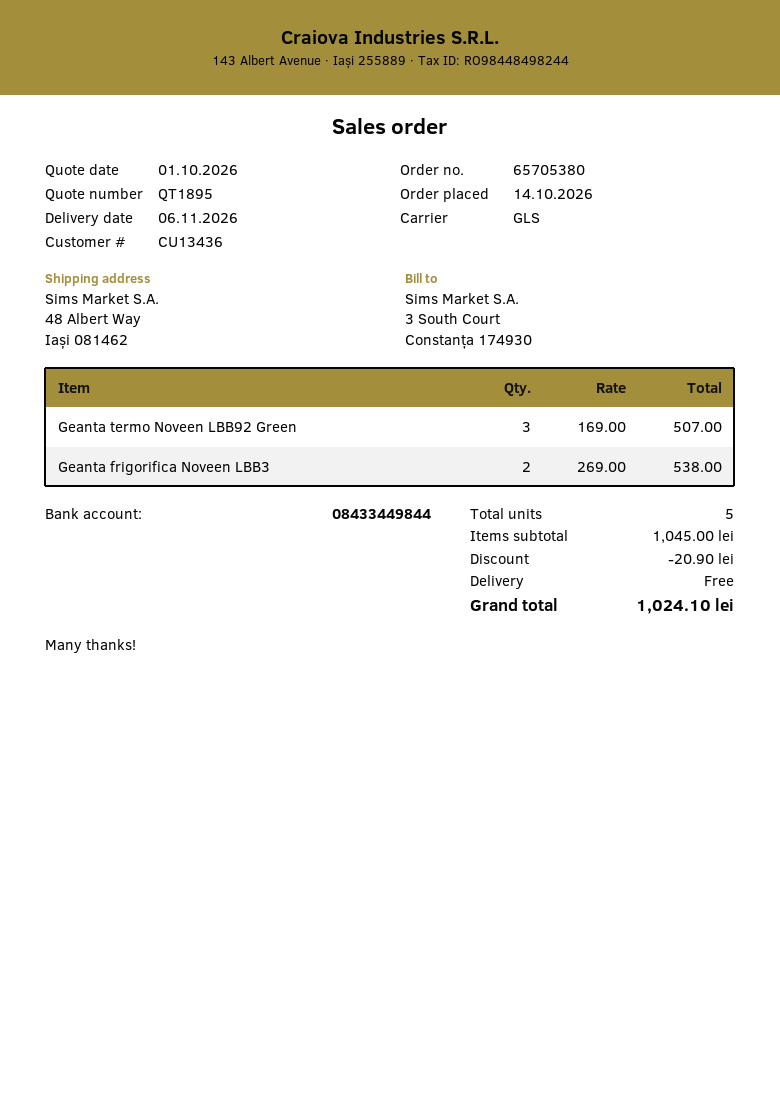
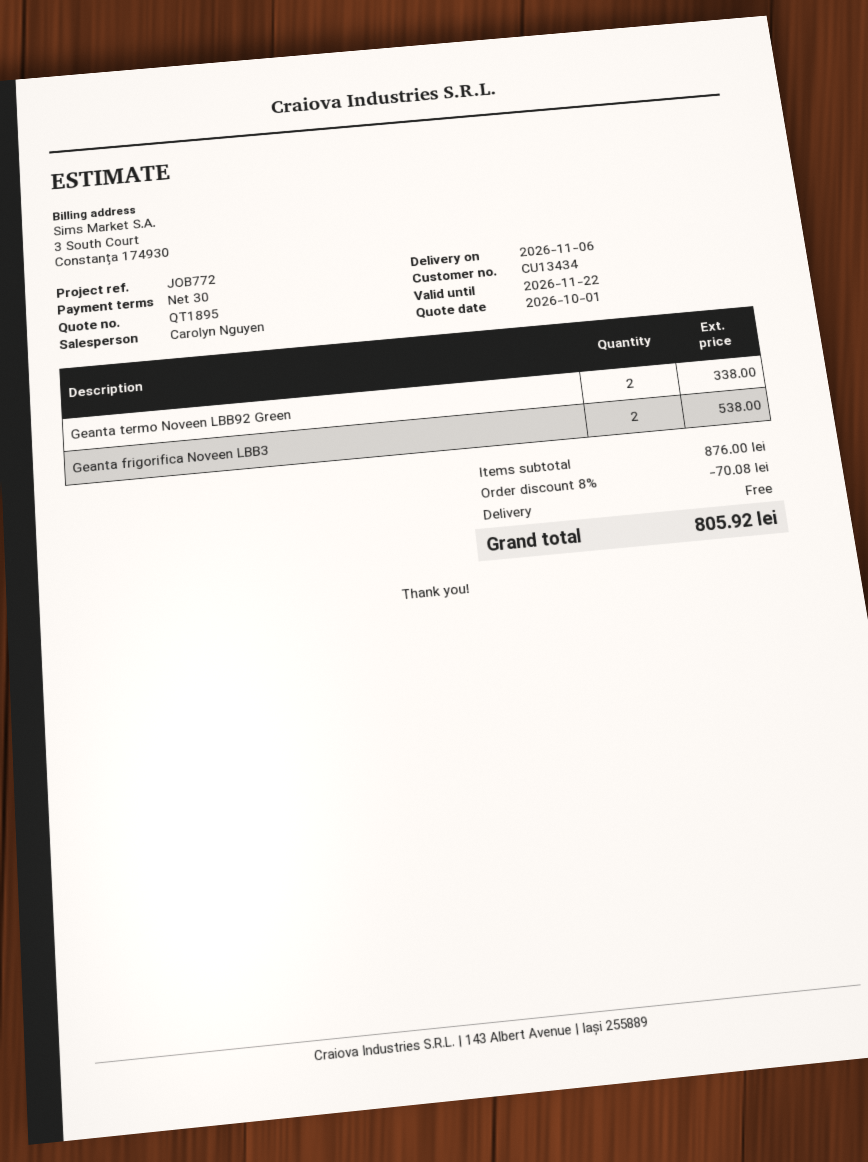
customer number: CU13436 -> CU13434
Geanta termo Noveen LBB92 Green: 3 for 507.00 -> 2 for 338.00
subtotal: 1045.00 -> 876.00
discount: 20.90 -> 70.08
total: 1024.10 -> 805.92

